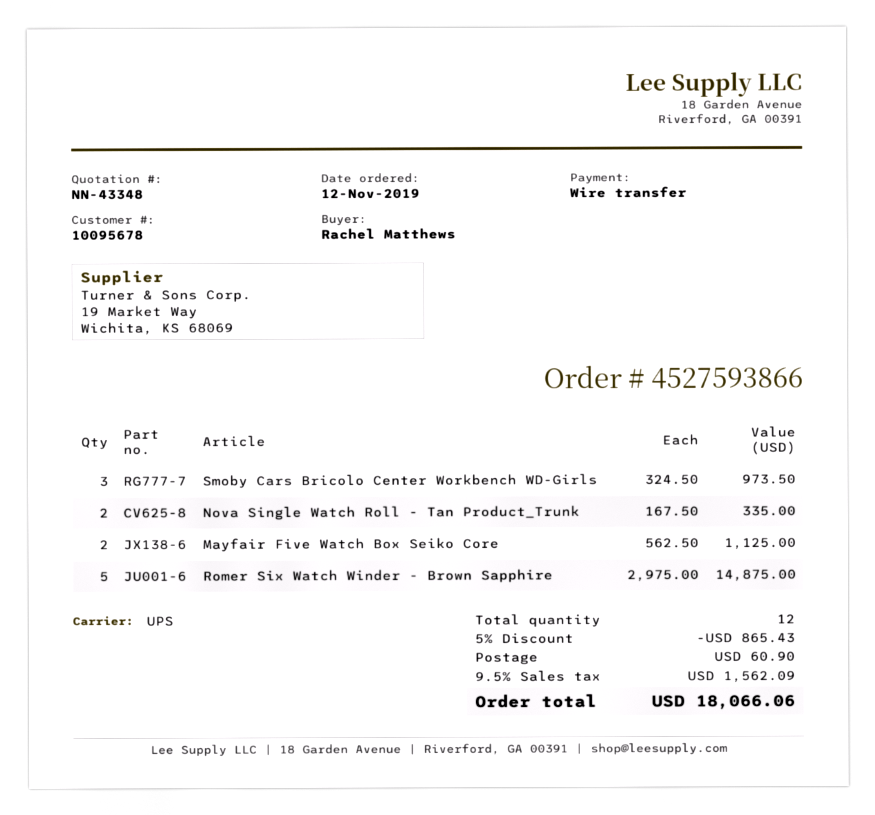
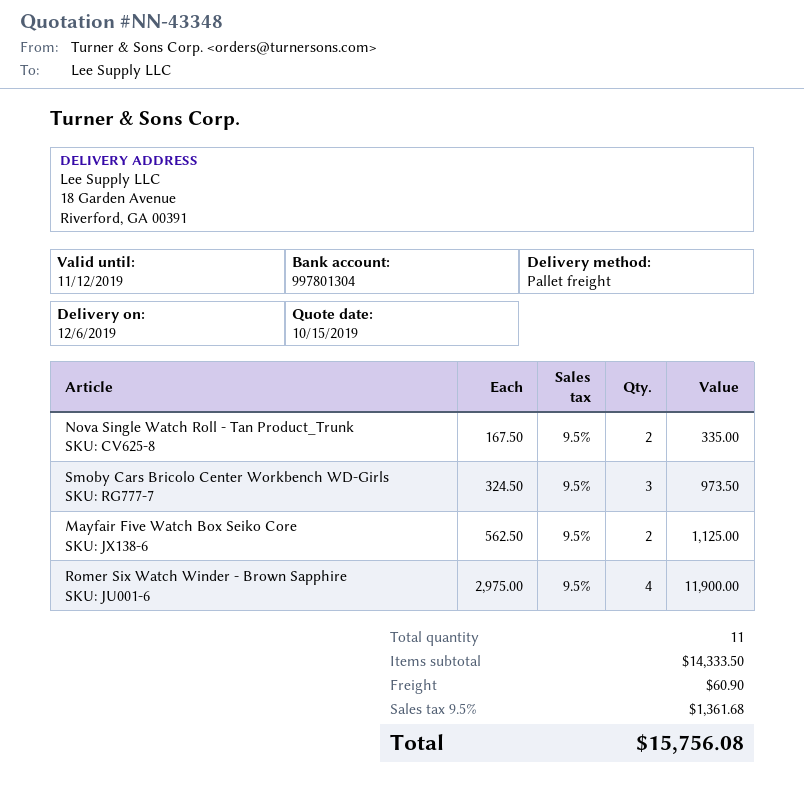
shipping method: UPS -> pallet freight
Romer Six Watch Winder - Brown Sapphire: 5 x 2975.00 = 14875.00 -> 4 x 2975.00 = 11900.00
total quantity: 12 -> 11
discount: 5% = 865.43 -> none
tax: 9.5% = 1562.09 -> 9.5% = 1361.68
total: 18066.06 -> 15756.08

